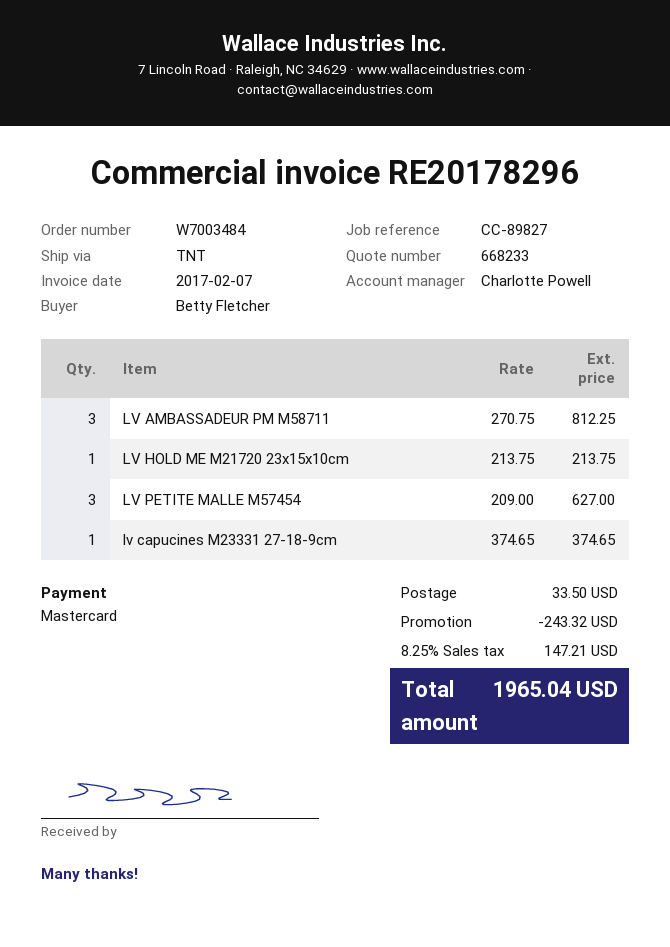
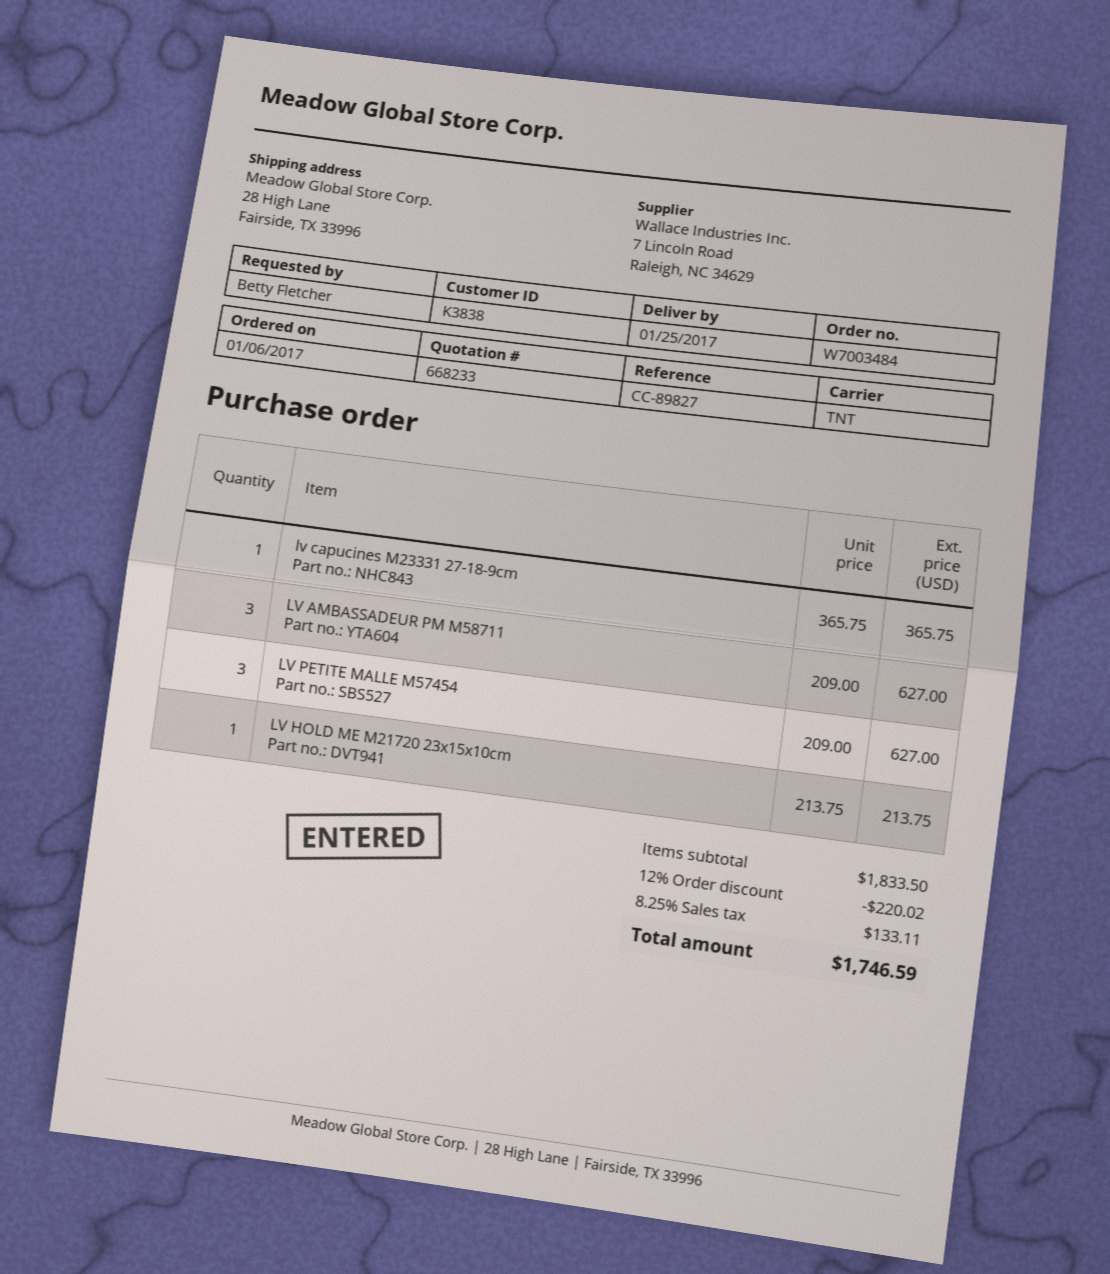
LV AMBASSADEUR PM M58711: 3 x 270.75 = 812.25 -> 3 x 209.00 = 627.00
lv capucines M23331 27-18-9cm: 1 x 374.65 = 374.65 -> 1 x 365.75 = 365.75
discount: 243.32 -> 220.02
shipping: 33.50 -> none
tax: 8.25% = 147.21 -> 8.25% = 133.11
total: 1965.04 -> 1746.59

